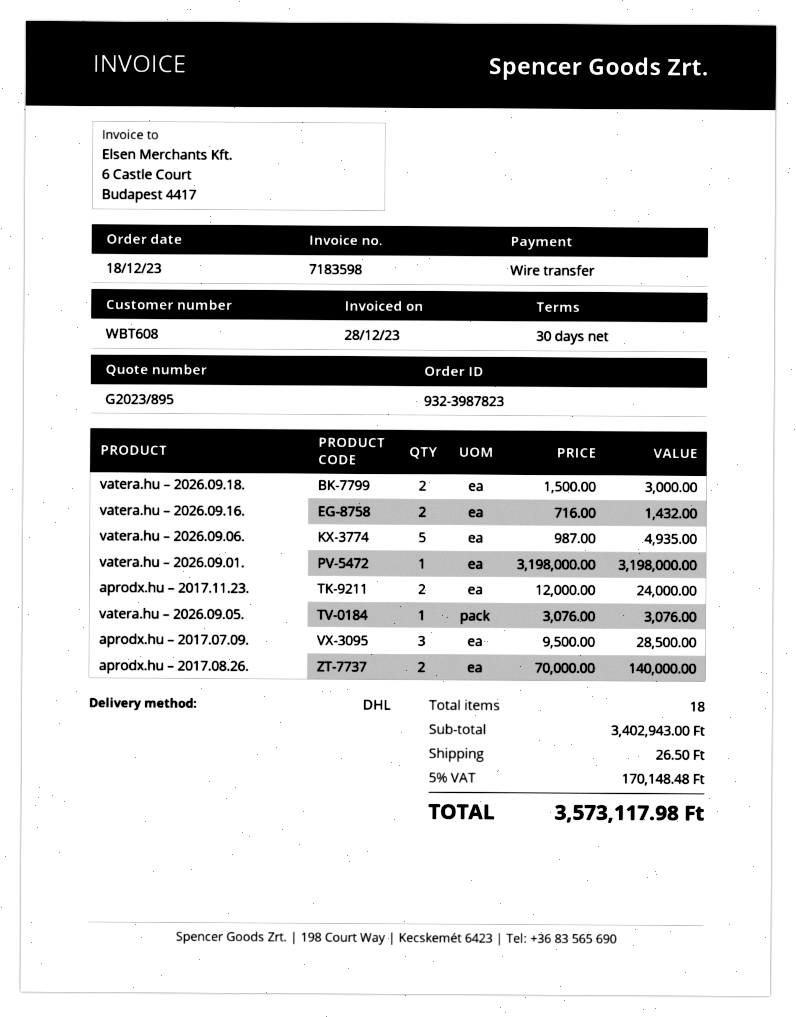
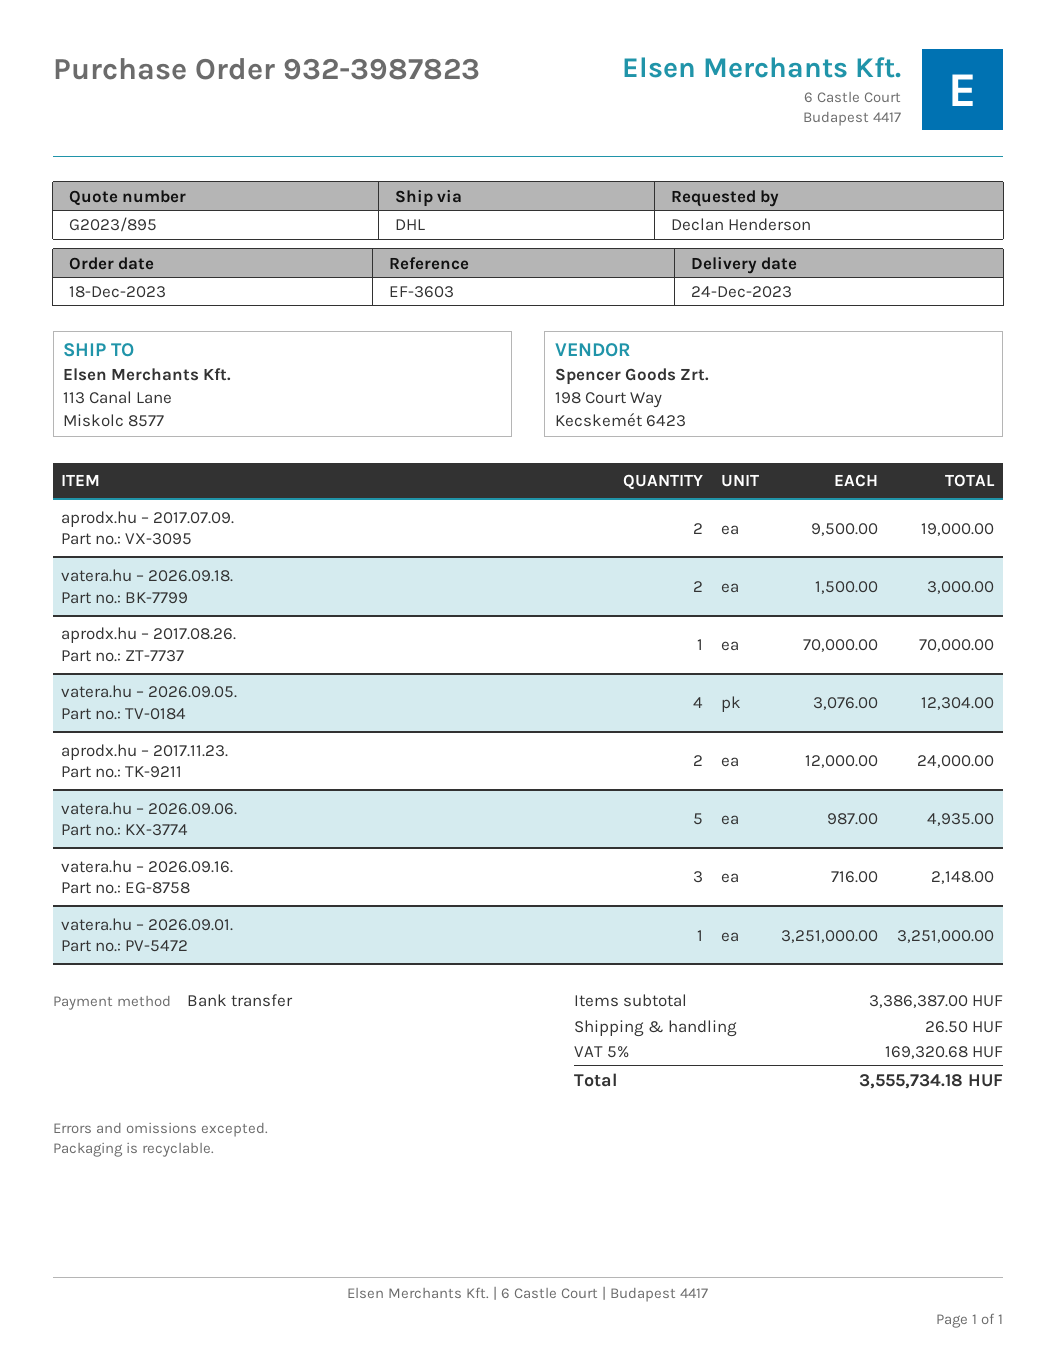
vatera.hu – 2026.09.16.: 2 x 716.00 = 1432.00 -> 3 x 716.00 = 2148.00
vatera.hu – 2026.09.01.: 1 x 3198000.00 = 3198000.00 -> 1 x 3251000.00 = 3251000.00
vatera.hu – 2026.09.05.: 1 x 3076.00 = 3076.00 -> 4 x 3076.00 = 12304.00
aprodx.hu – 2017.07.09.: 3 x 9500.00 = 28500.00 -> 2 x 9500.00 = 19000.00
aprodx.hu – 2017.08.26.: 2 x 70000.00 = 140000.00 -> 1 x 70000.00 = 70000.00
subtotal: 3402943.00 -> 3386387.00
tax: 5% = 170148.48 -> 5% = 169320.68
total: 3573117.98 -> 3555734.18

